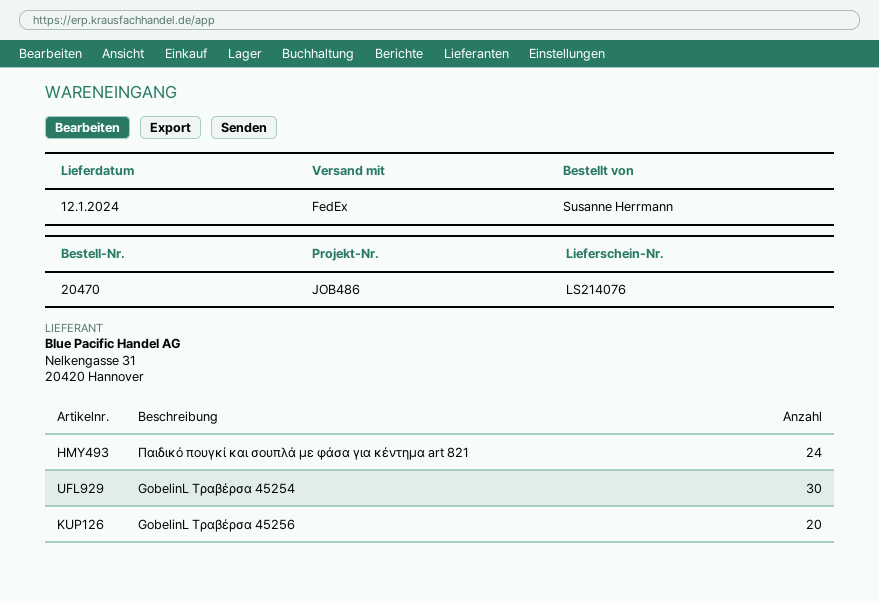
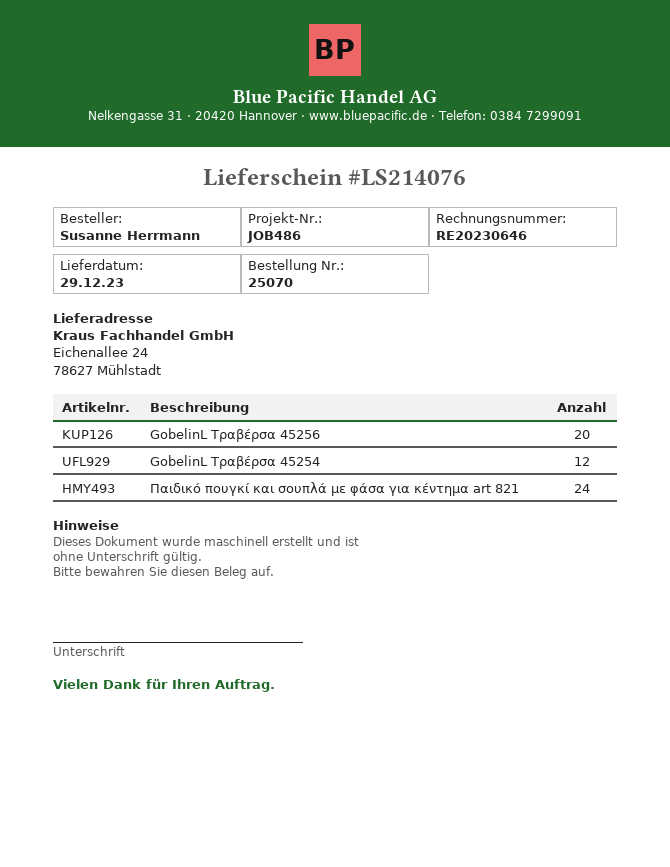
order number: 20470 -> 25070
delivery date: 2024-01-12 -> 2023-12-29
GobelinL Τραβέρσα 45254: 30 -> 12

